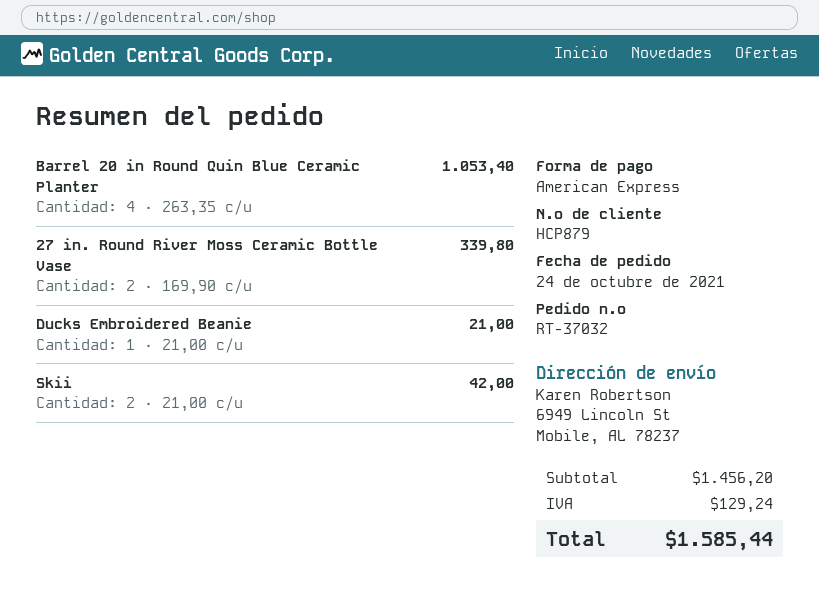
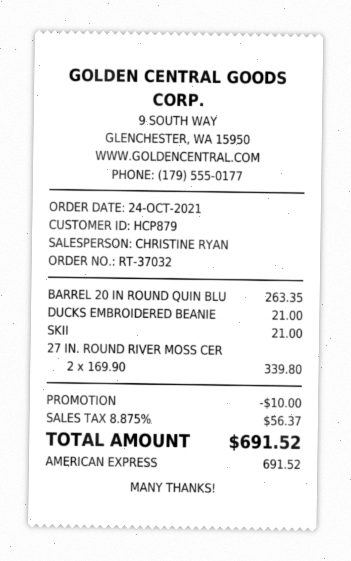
Barrel 20 in Round Quin Blue Ceramic Planter: 4 x 263.35 = 1053.40 -> 1 x 263.35 = 263.35
Skii: 2 x 21.00 = 42.00 -> 1 x 21.00 = 21.00
discount: none -> 10.00
tax: 129.24 -> 56.37
total: 1585.44 -> 691.52

